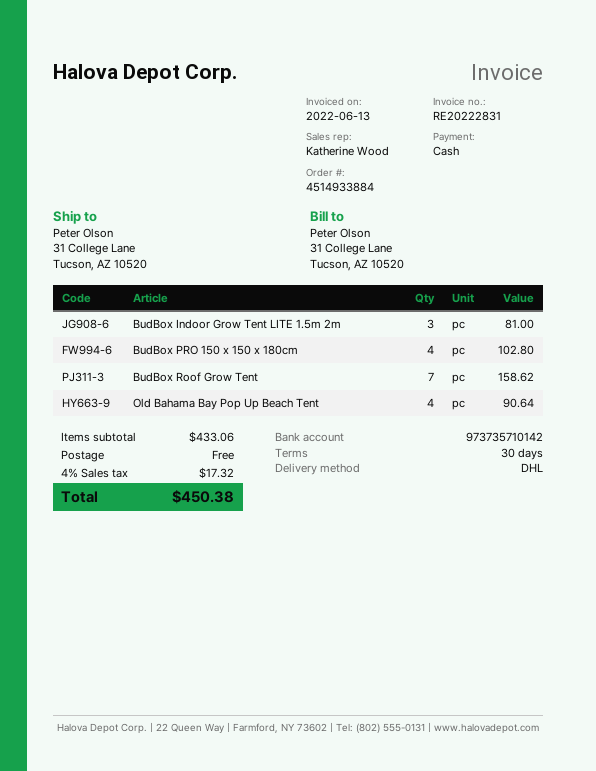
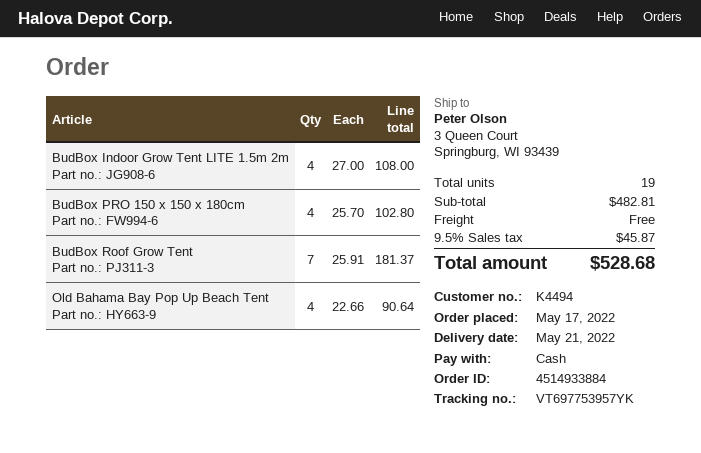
ship to: 31 College Lane, Tucson, AZ 10520 -> 3 Queen Court, Springburg, WI 93439
BudBox Indoor Grow Tent LITE 1.5m 2m: 3 for 81.00 -> 4 for 108.00
BudBox Roof Grow Tent: 7 for 158.62 -> 7 for 181.37
subtotal: 433.06 -> 482.81
tax: 4% = 17.32 -> 9.5% = 45.87
total: 450.38 -> 528.68

